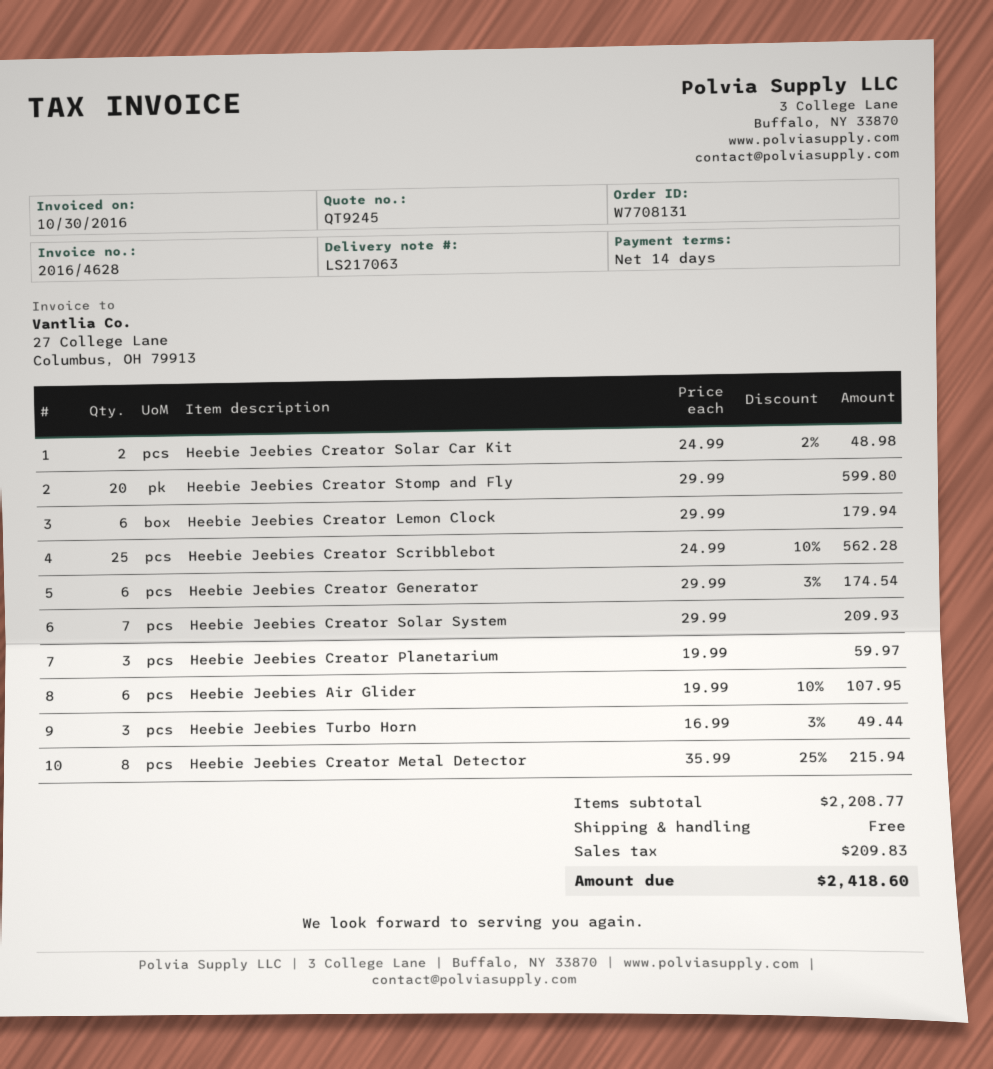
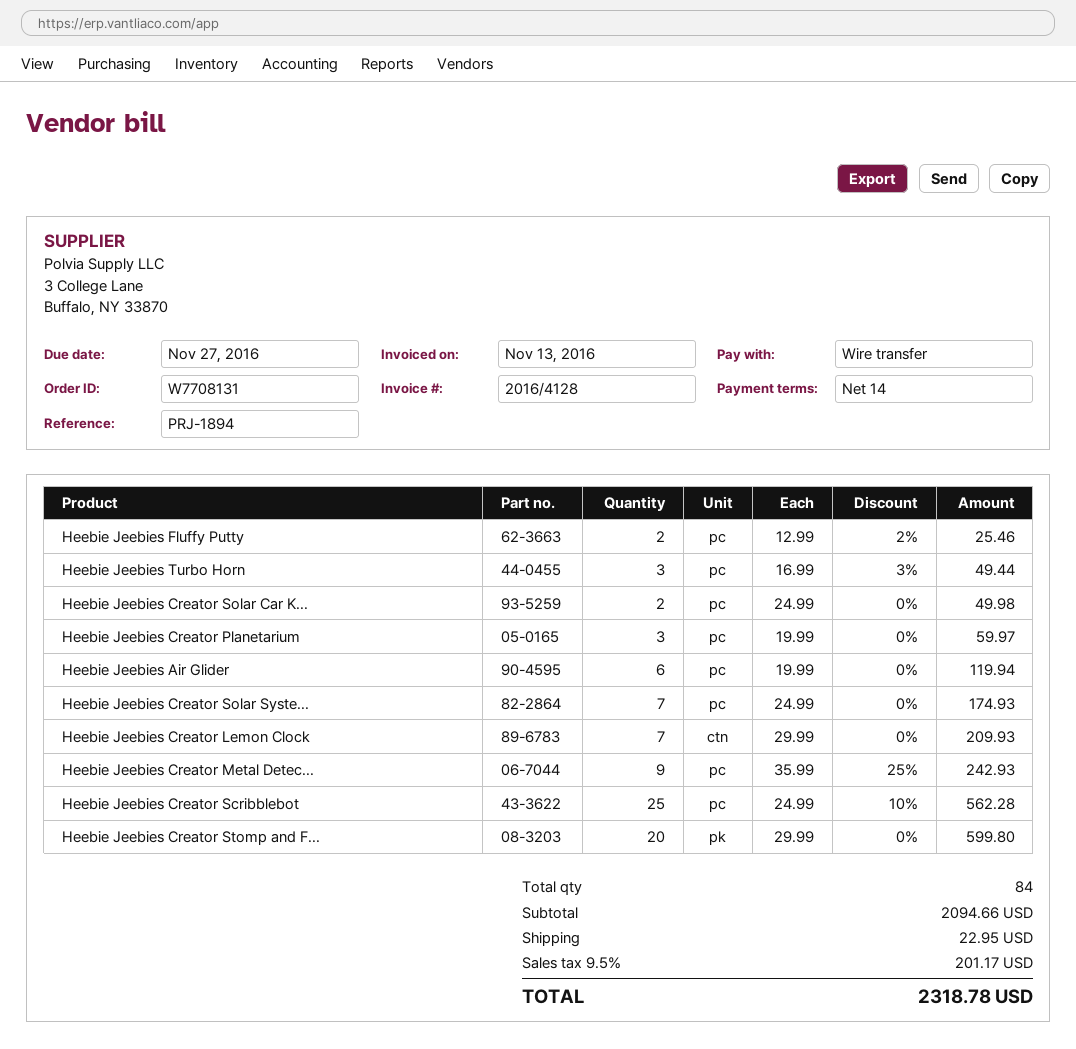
invoice number: 2016/4628 -> 2016/4128
invoice date: 2016-10-30 -> 2016-11-13
Heebie Jeebies Creator Solar Car Kit: 2 x 24.99 - 2% = 48.98 -> 2 x 24.99 = 49.98
Heebie Jeebies Creator Lemon Clock: 6 x 29.99 = 179.94 -> 7 x 29.99 = 209.93
Heebie Jeebies Creator Generator: 6 x 29.99 - 3% = 174.54 -> none
Heebie Jeebies Creator Solar System: 7 x 29.99 = 209.93 -> 7 x 24.99 = 174.93
Heebie Jeebies Air Glider: 6 x 19.99 - 10% = 107.95 -> 6 x 19.99 = 119.94
Heebie Jeebies Creator Metal Detector: 8 x 35.99 - 25% = 215.94 -> 9 x 35.99 - 25% = 242.93
Heebie Jeebies Fluffy Putty: none -> 2 x 12.99 - 2% = 25.46
subtotal: 2208.77 -> 2094.66
shipping: 0.00 -> 22.95
tax: 209.83 -> 201.17
total: 2418.60 -> 2318.78

